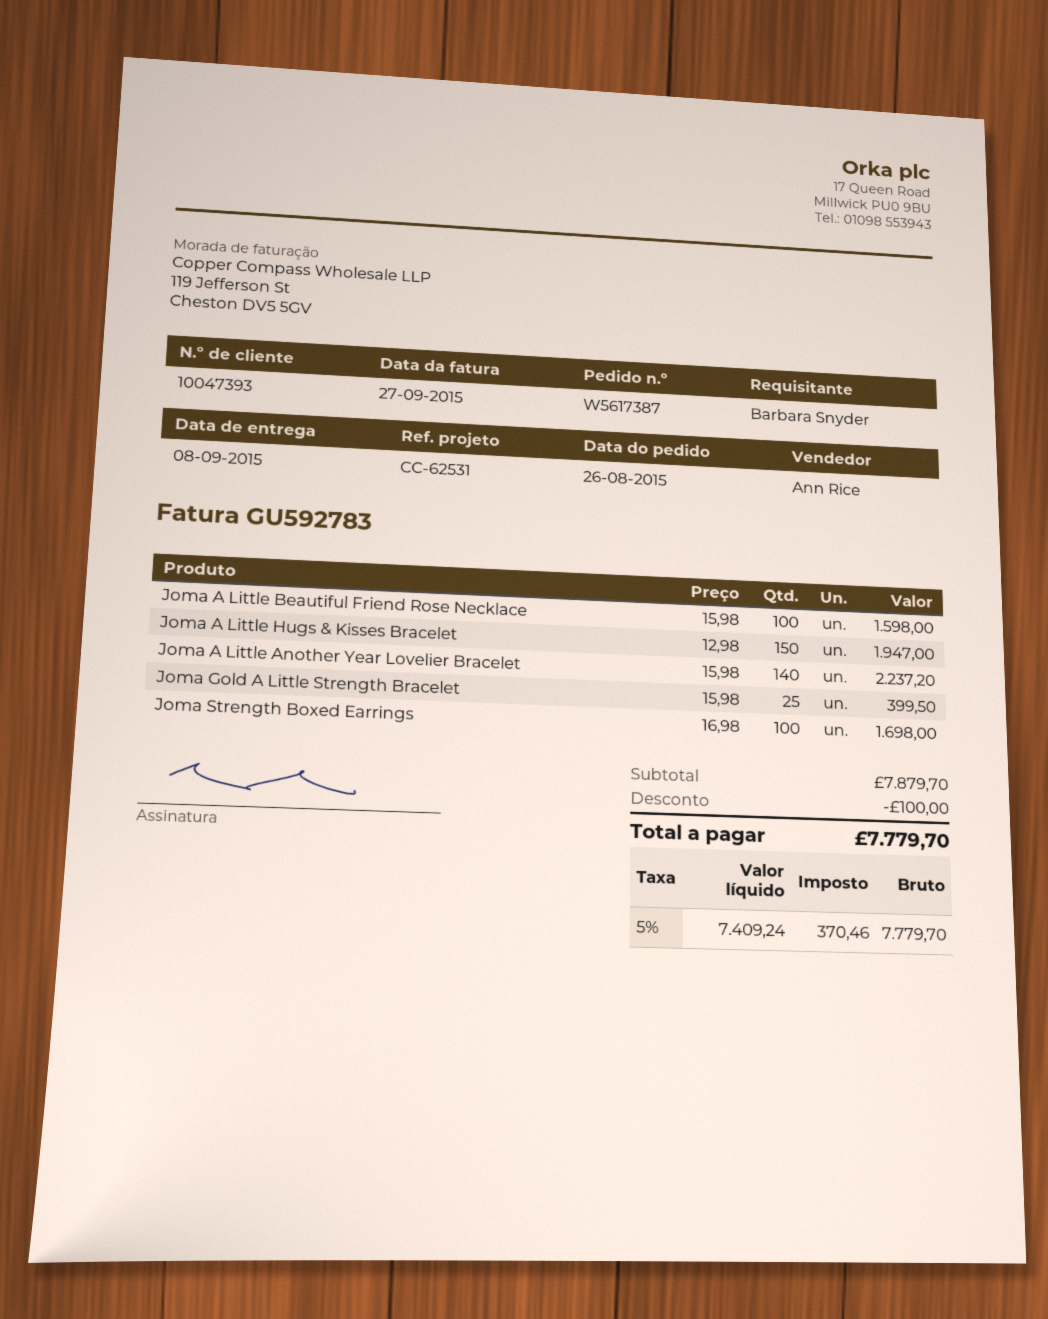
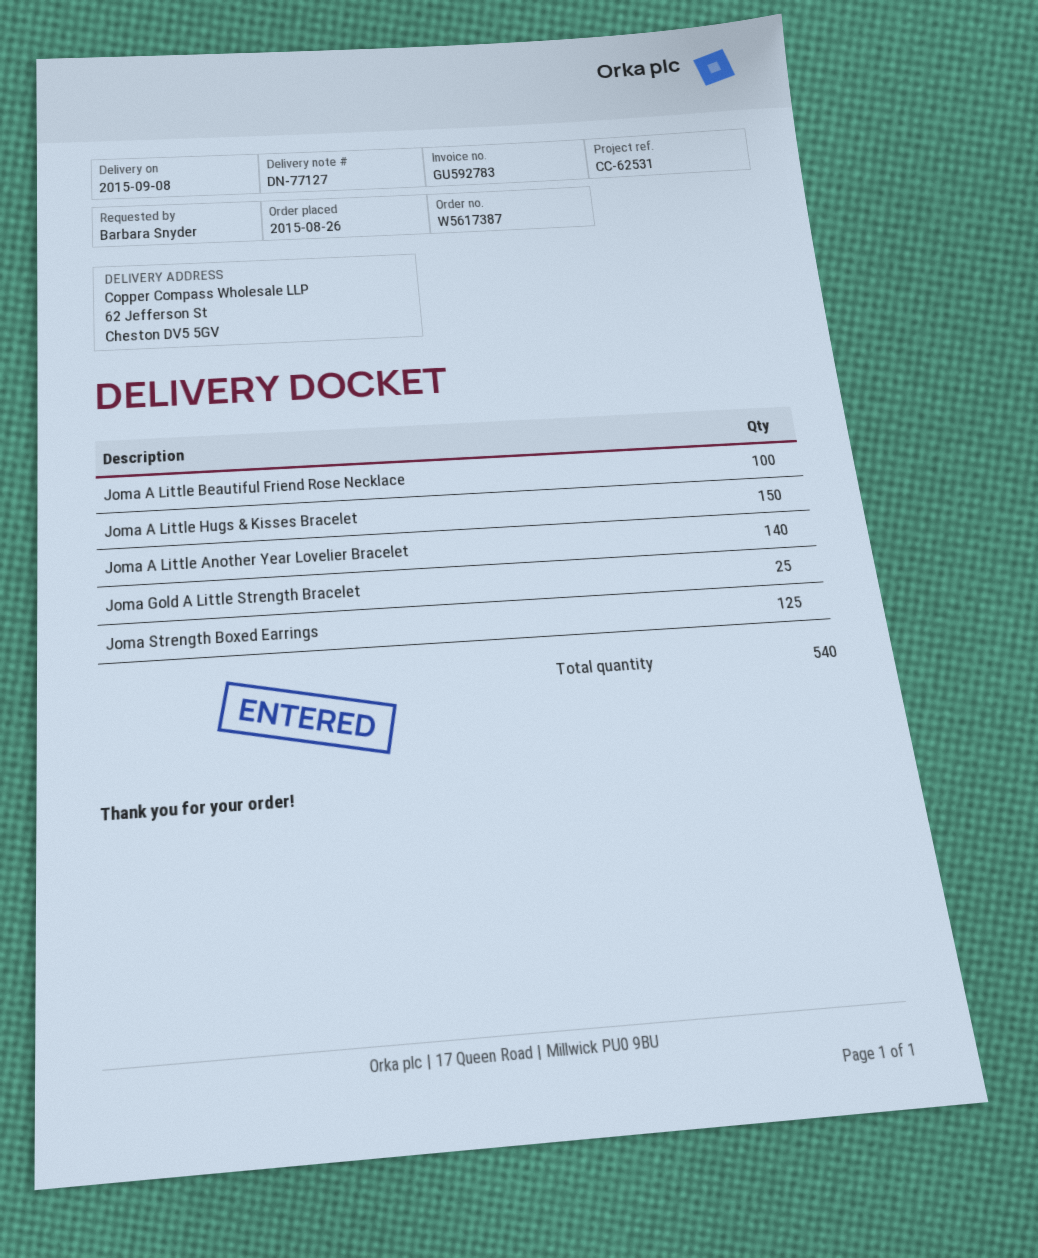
Joma Strength Boxed Earrings: 100 -> 125

